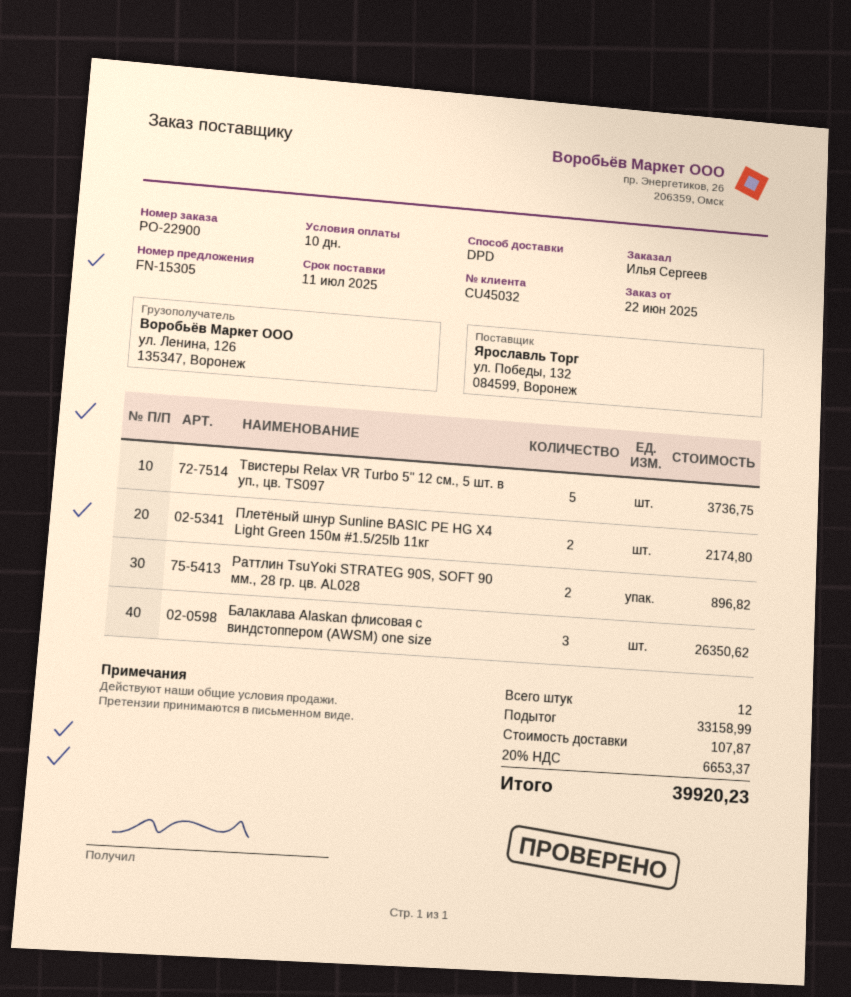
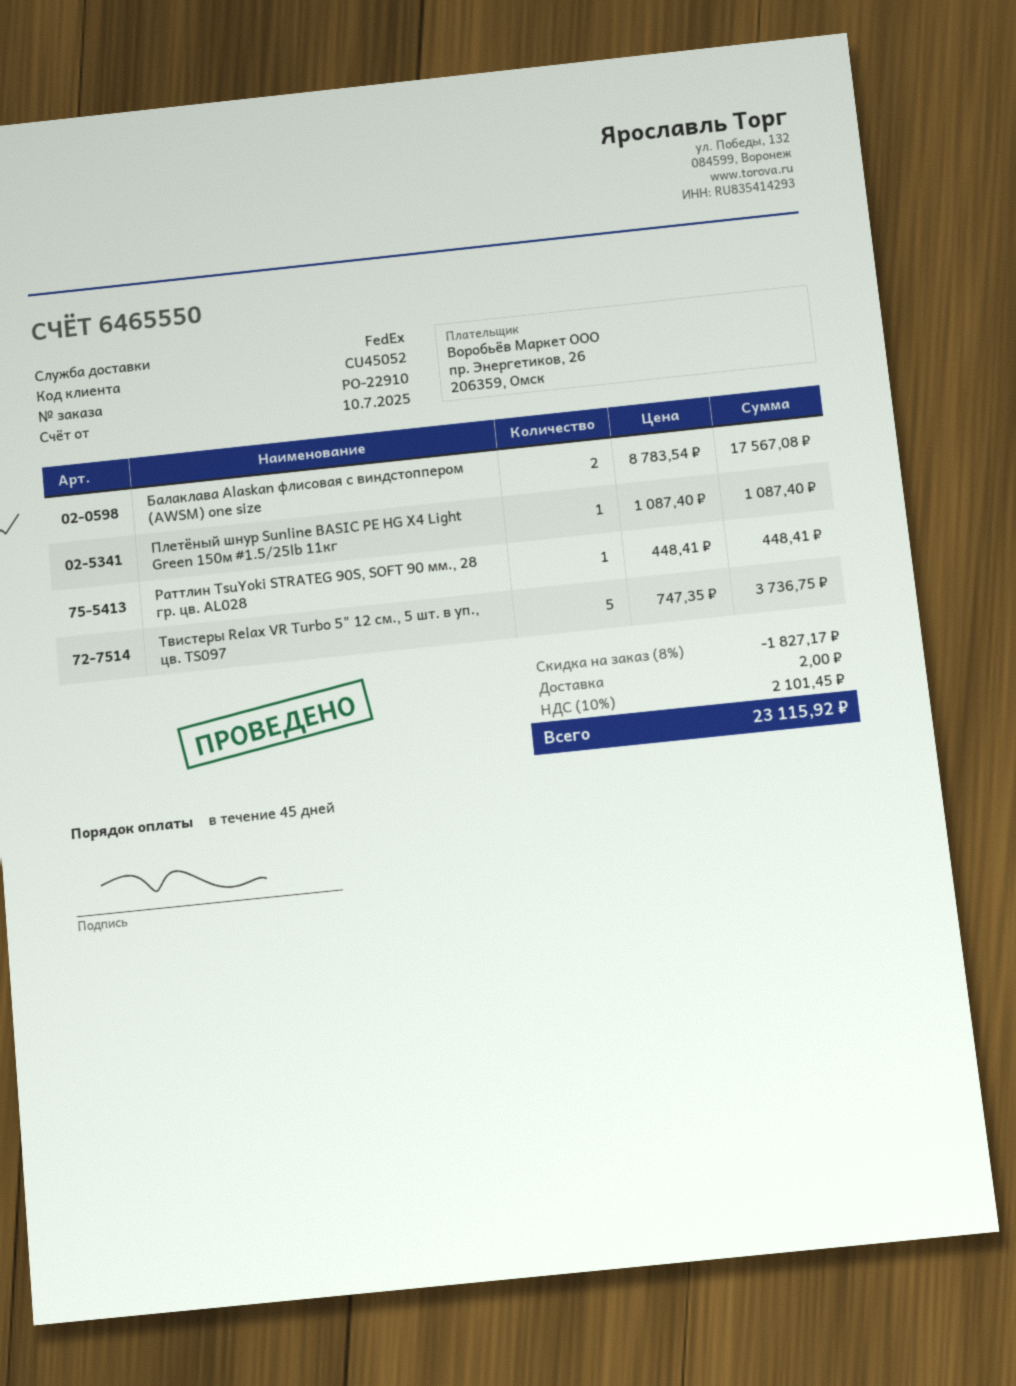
order number: PO-22900 -> PO-22910
payment terms: 10 days -> 45 days
customer number: CU45032 -> CU45052
shipping method: DPD -> FedEx
Плетёный шнур Sunline BASIC PE HG X4 Light Green 150м #1.5/25lb 11кг: 2 for 2174.80 -> 1 for 1087.40
Раттлин TsuYoki STRATEG 90S, SOFT 90 мм., 28 гр. цв. AL028: 2 for 896.82 -> 1 for 448.41
Балаклава Alaskan флисовая с виндстоппером (AWSM) one size: 3 for 26350.62 -> 2 for 17567.08
discount: none -> 8% = 1827.17
shipping: 107.87 -> 2.00
tax: 20% = 6653.37 -> 10% = 2101.45
total: 39920.23 -> 23115.92

